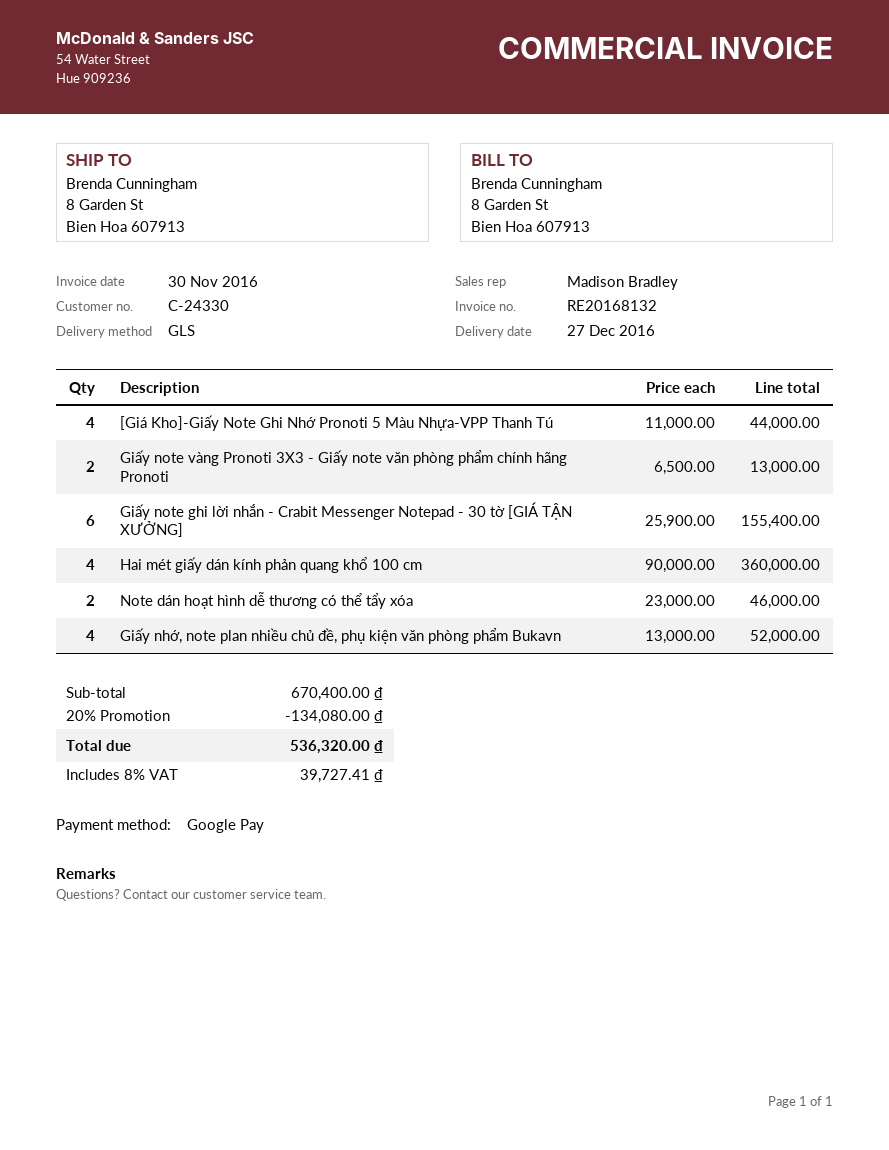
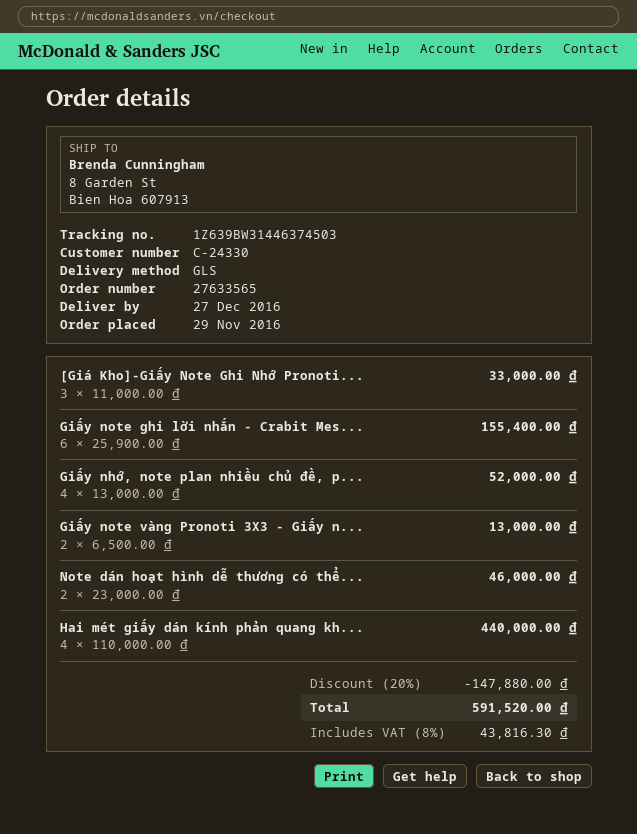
[Giá Kho]-Giấy Note Ghi Nhớ Pronoti 5 Màu Nhựa-VPP Thanh Tú: 4 x 11000.00 = 44000.00 -> 3 x 11000.00 = 33000.00
Hai mét giấy dán kính phản quang khổ 100 cm: 4 x 90000.00 = 360000.00 -> 4 x 110000.00 = 440000.00
discount: 20% = 134080.00 -> 20% = 147880.00
tax: 8% = 39727.41 -> 8% = 43816.30
total: 536320.00 -> 591520.00

